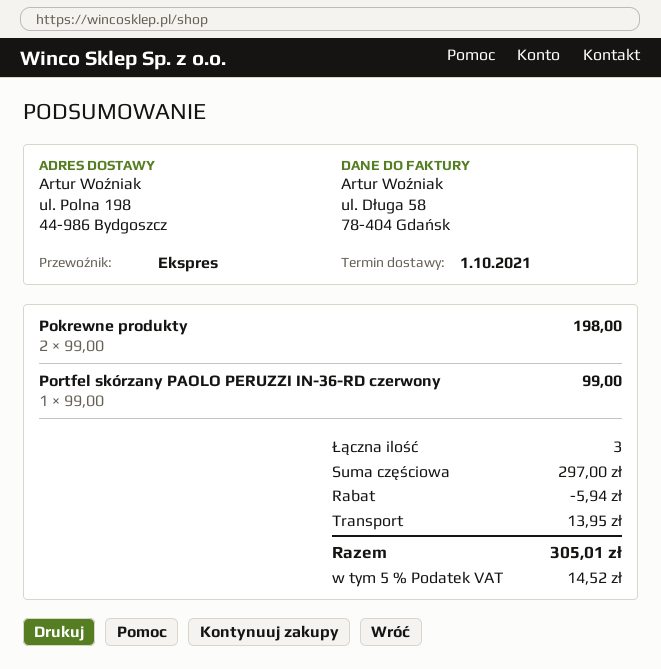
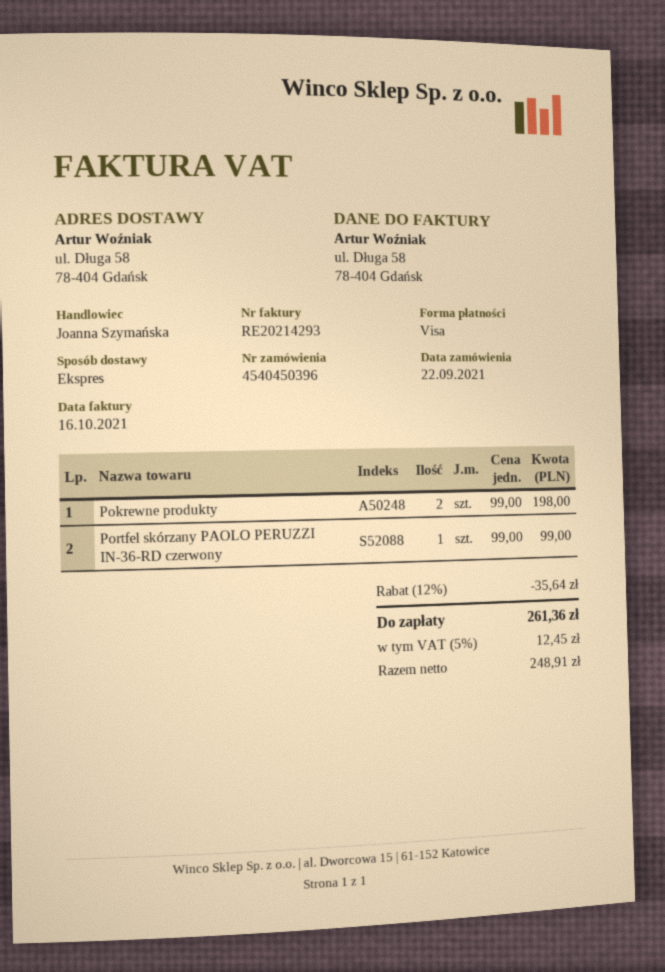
ship to: ul. Polna 198, 44-986 Bydgoszcz -> ul. Długa 58, 78-404 Gdańsk
discount: 5.94 -> 35.64
shipping: 13.95 -> none
tax: 5% = 14.52 -> 5% = 12.45
total: 305.01 -> 261.36

